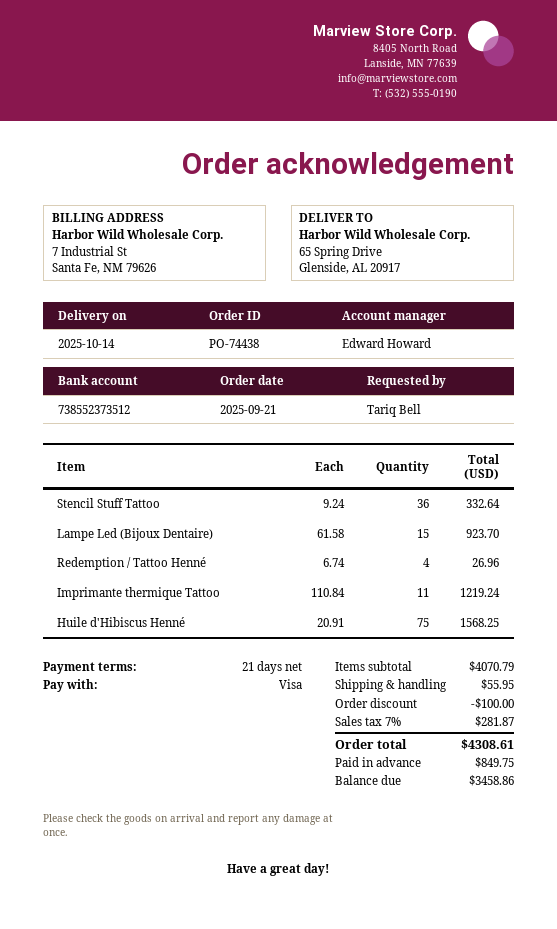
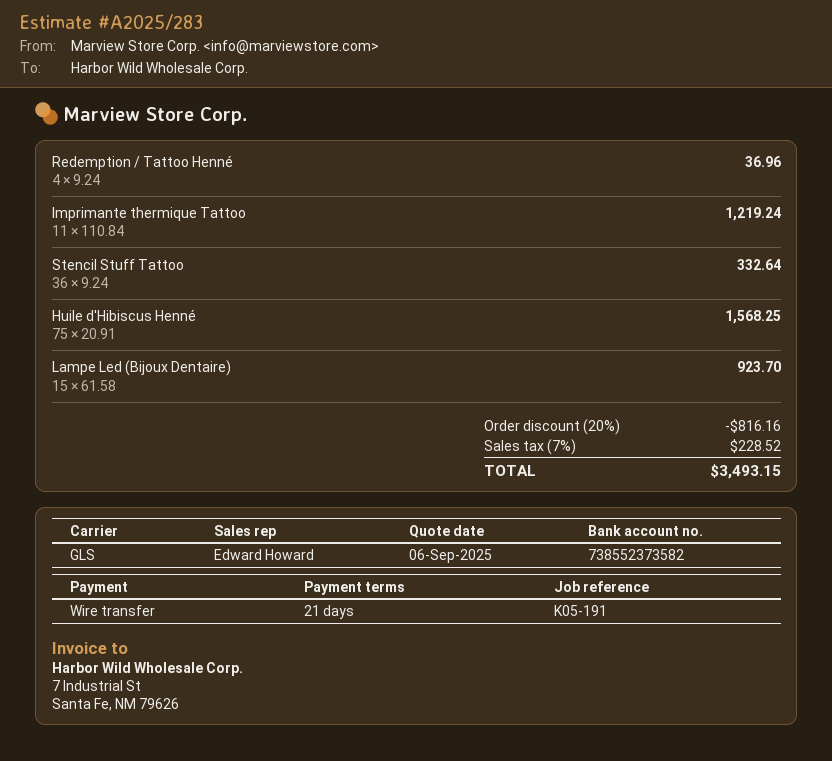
payment method: Visa -> bank transfer
bank account: 738552373512 -> 738552373582
Redemption / Tattoo Henné: 4 x 6.74 = 26.96 -> 4 x 9.24 = 36.96
discount: 100.00 -> 816.16
shipping: 55.95 -> none
tax: 7% = 281.87 -> 7% = 228.52
total: 4308.61 -> 3493.15

